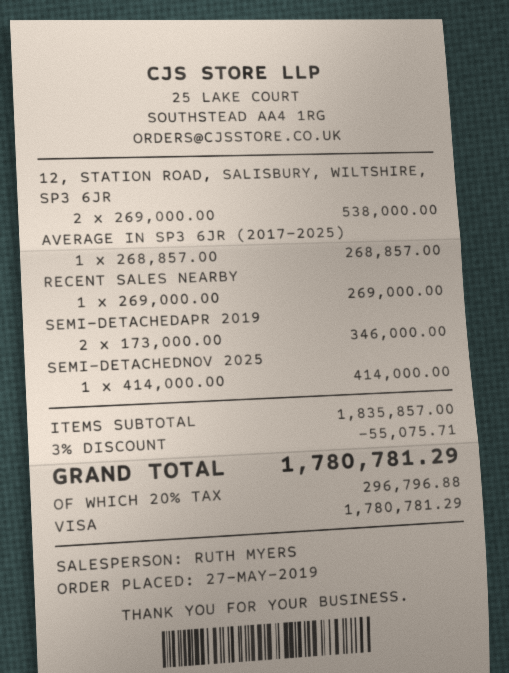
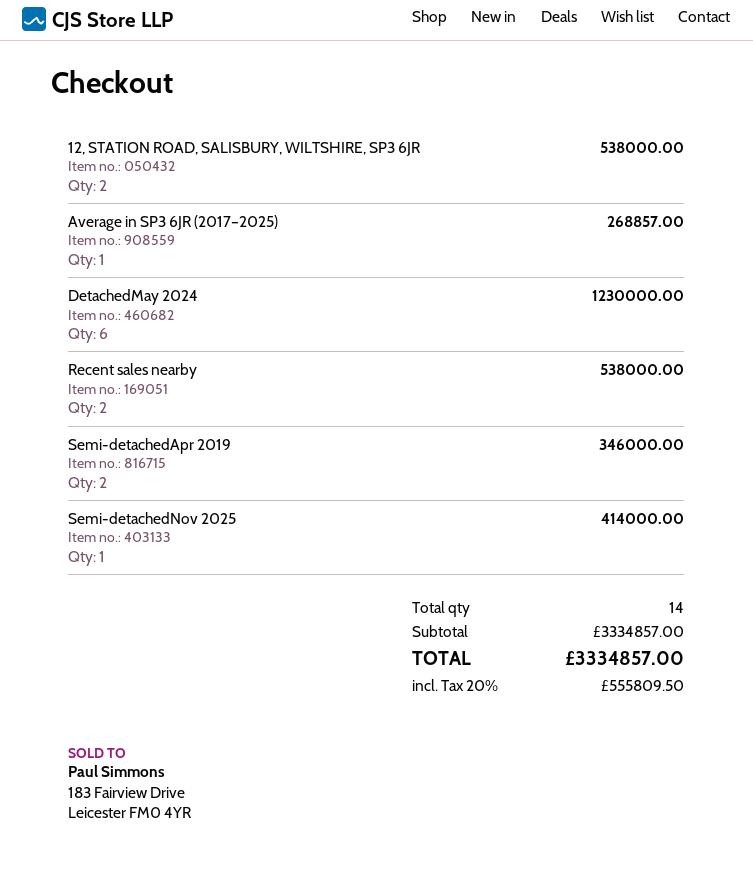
RECENT SALES NEARBY: 1 for 269000.00 -> 2 for 538000.00
DetachedMay 2024: none -> 6 for 1230000.00
subtotal: 1835857.00 -> 3334857.00
discount: 3% = 55075.71 -> none
tax: 20% = 296796.88 -> 20% = 555809.50
total: 1780781.29 -> 3334857.00

